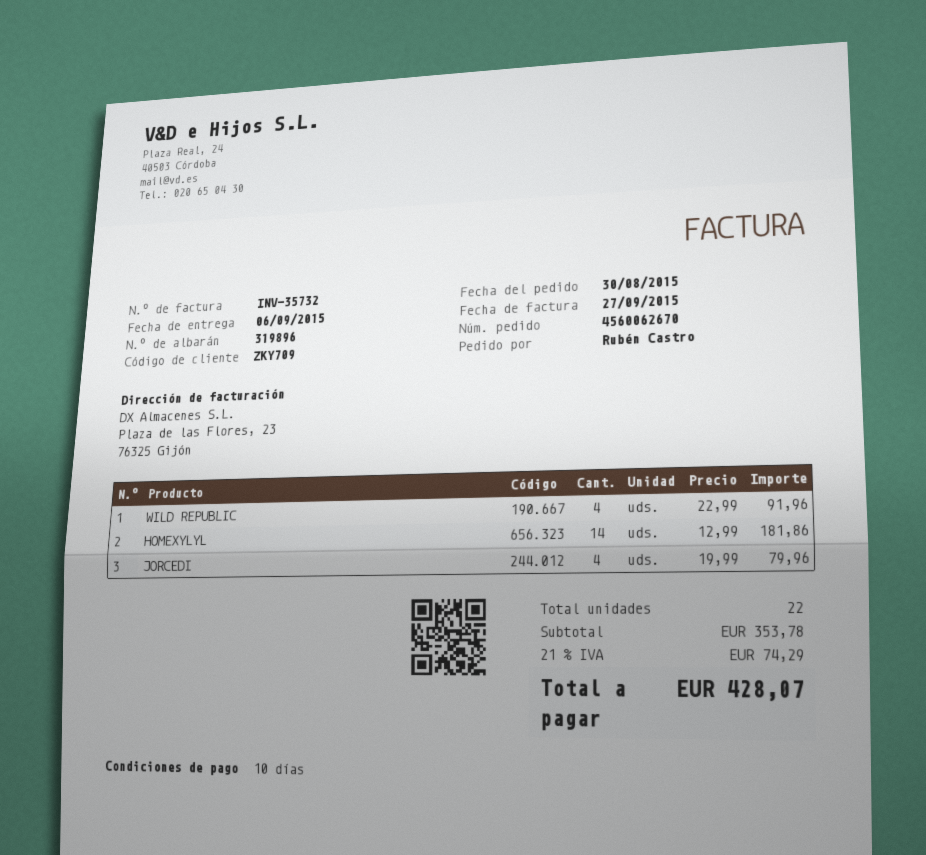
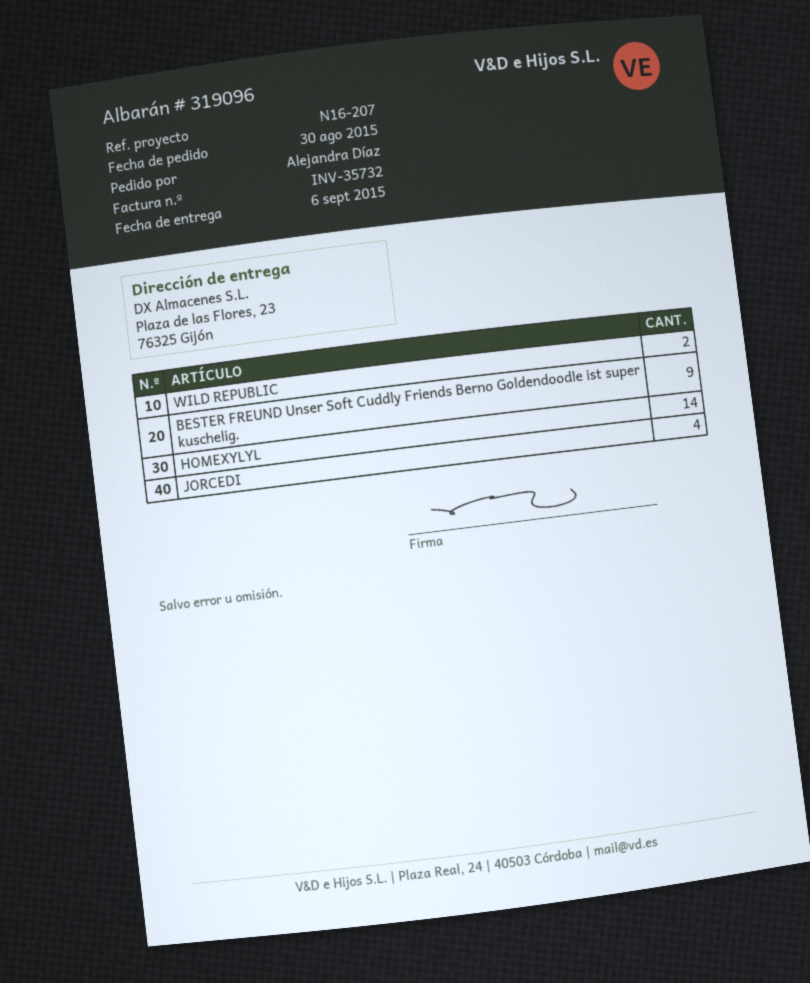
delivery note number: 319896 -> 319096
ordered by: Rubén Castro -> Alejandra Díaz
WILD REPUBLIC: 4 -> 2
BESTER FREUND Unser Soft Cuddly Friends Berno Goldendoodle ist super kuschelig.: none -> 9

